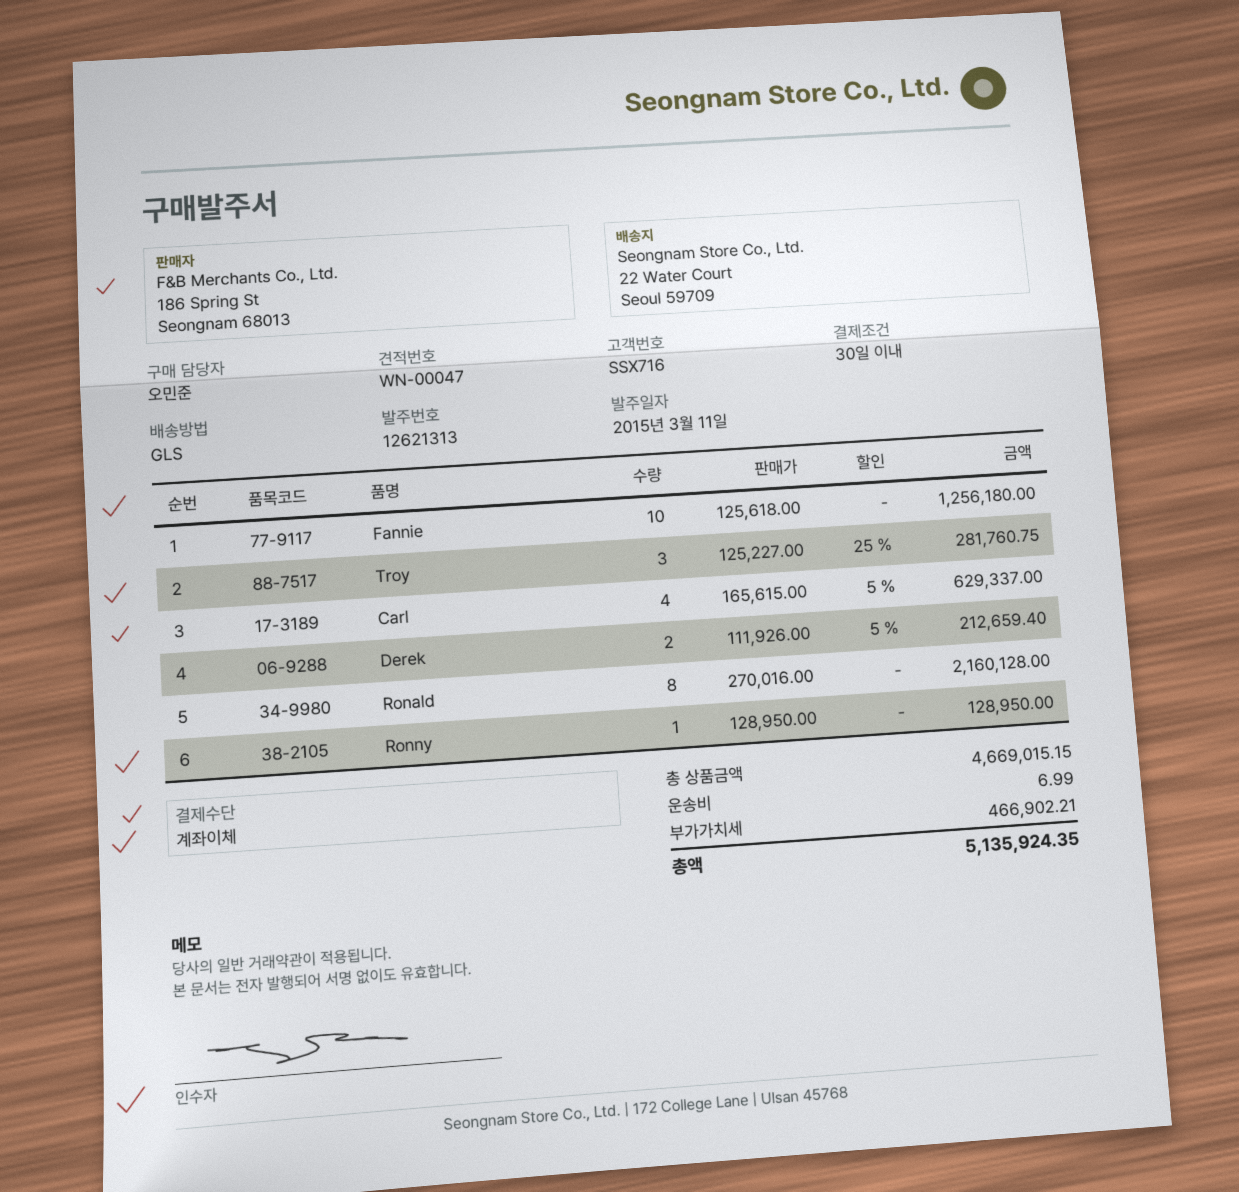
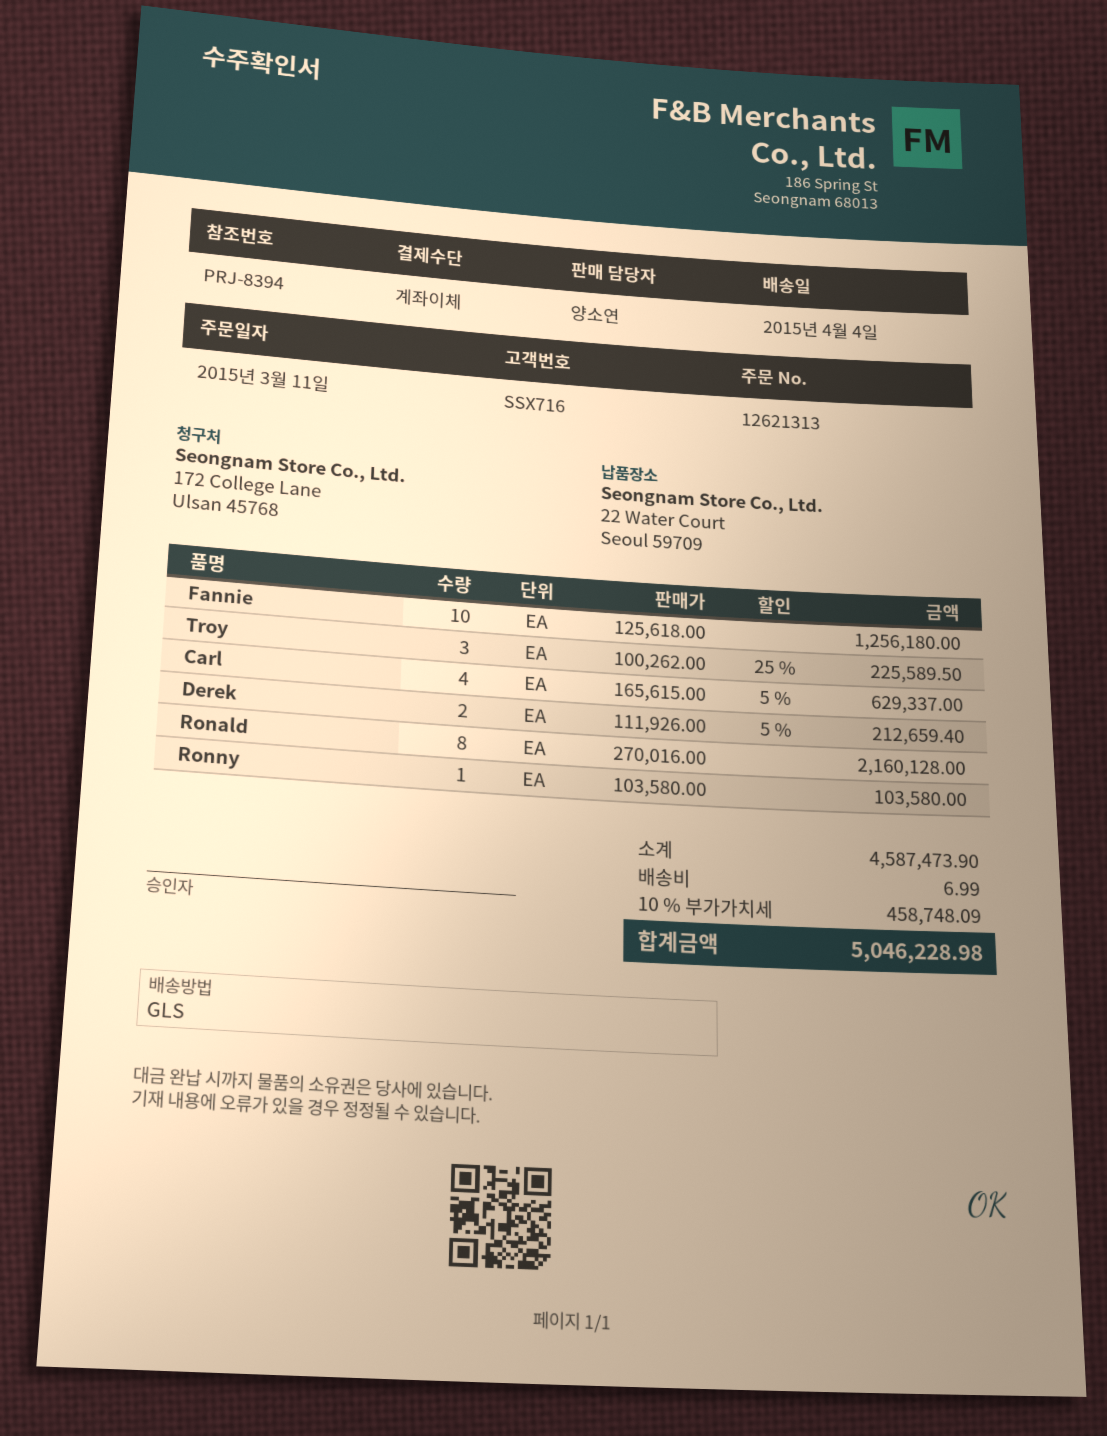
Troy: 3 x 125227.00 - 25% = 281760.75 -> 3 x 100262.00 - 25% = 225589.50
Ronny: 1 x 128950.00 = 128950.00 -> 1 x 103580.00 = 103580.00
subtotal: 4669015.15 -> 4587473.90
tax: 466902.21 -> 458748.09
total: 5135924.35 -> 5046228.98

